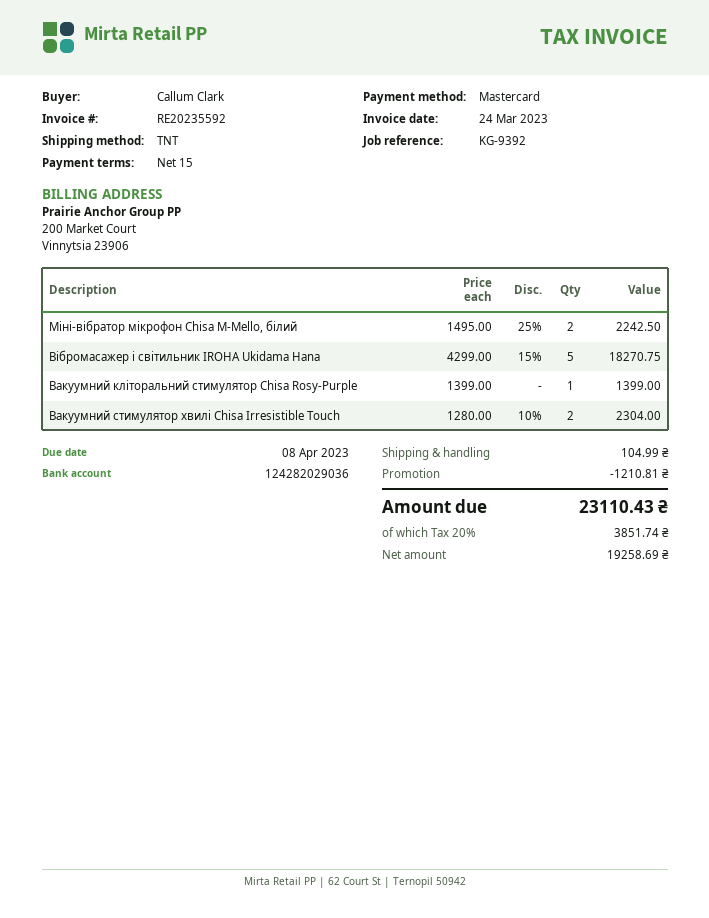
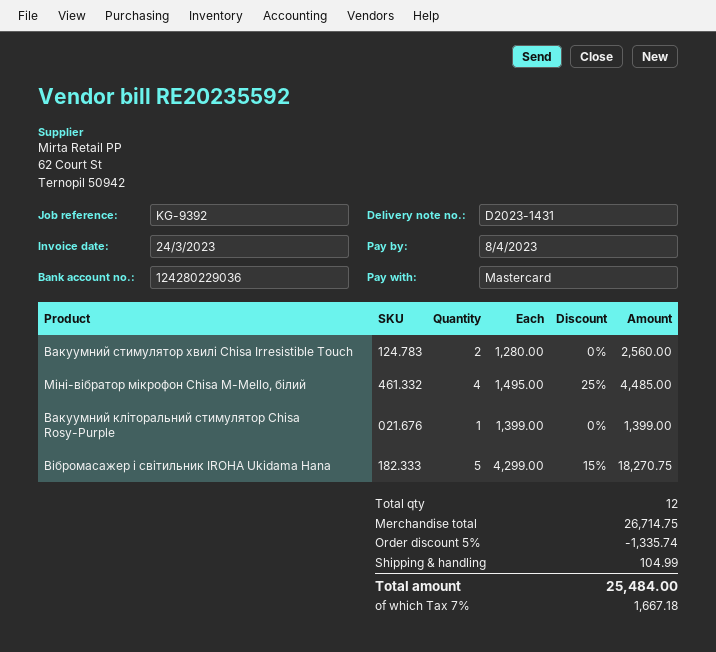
bank account: 124282029036 -> 124280229036
Міні-вібратор мікрофон Chisa M-Mello, білий: 2 x 1495.00 - 25% = 2242.50 -> 4 x 1495.00 - 25% = 4485.00
Вакуумний стимулятор хвилі Chisa Irresistible Touch: 2 x 1280.00 - 10% = 2304.00 -> 2 x 1280.00 = 2560.00
discount: 1210.81 -> 1335.74
tax: 20% = 3851.74 -> 7% = 1667.18
total: 23110.43 -> 25484.00

